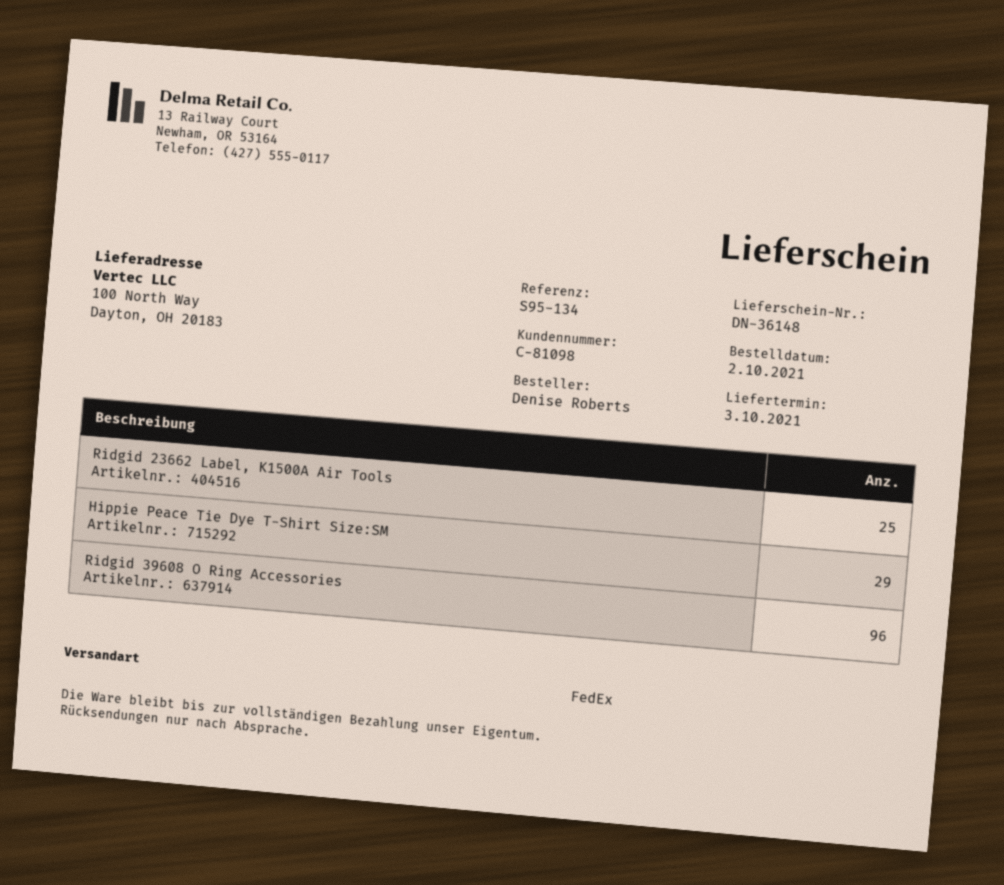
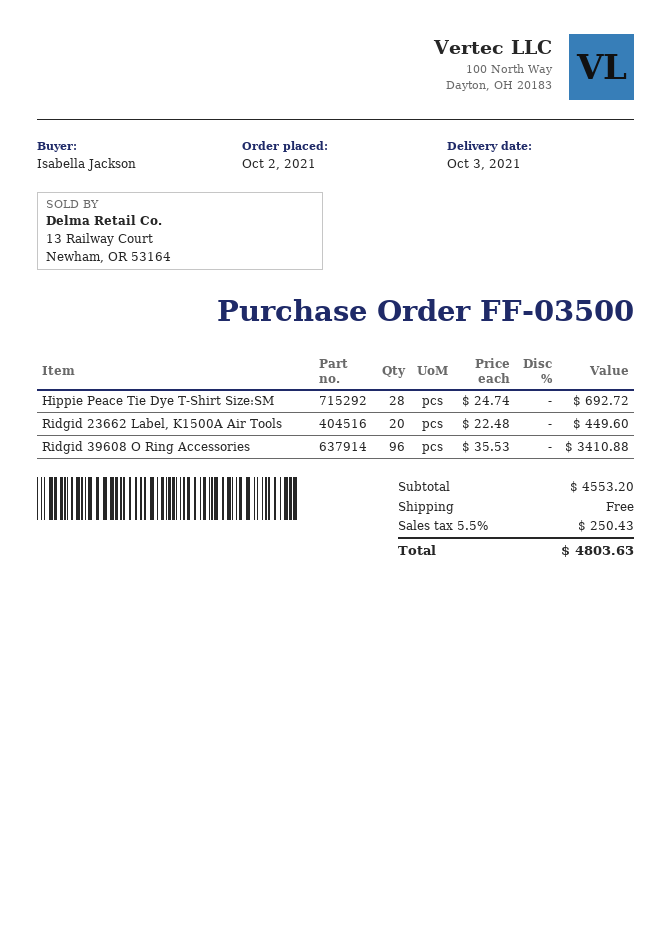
ordered by: Denise Roberts -> Isabella Jackson
Ridgid 23662 Label, K1500A Air Tools: 25 -> 20
Hippie Peace Tie Dye T-Shirt Size:SM: 29 -> 28

